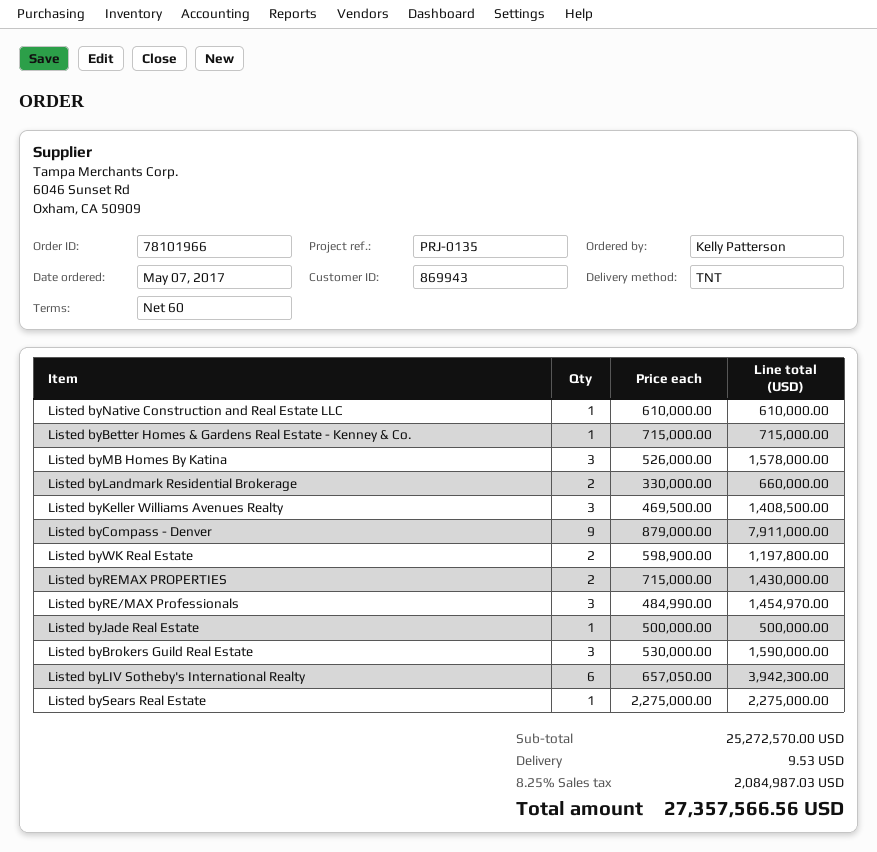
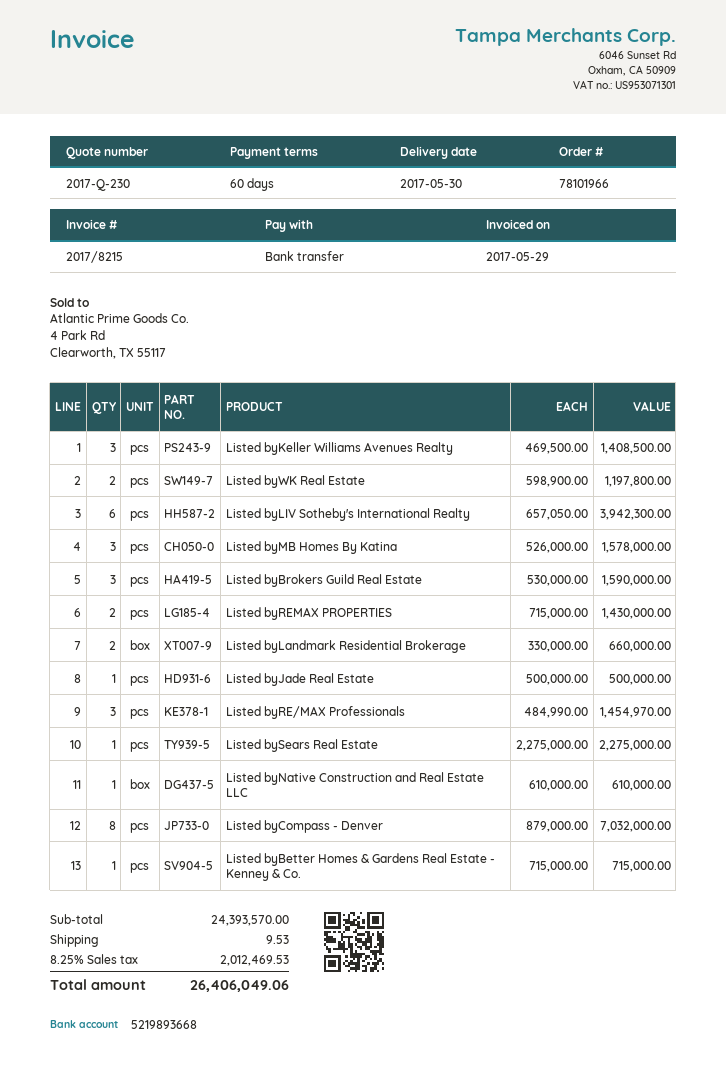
Listed byCompass - Denver: 9 x 879000.00 = 7911000.00 -> 8 x 879000.00 = 7032000.00
subtotal: 25272570.00 -> 24393570.00
tax: 8.25% = 2084987.03 -> 8.25% = 2012469.53
total: 27357566.56 -> 26406049.06

